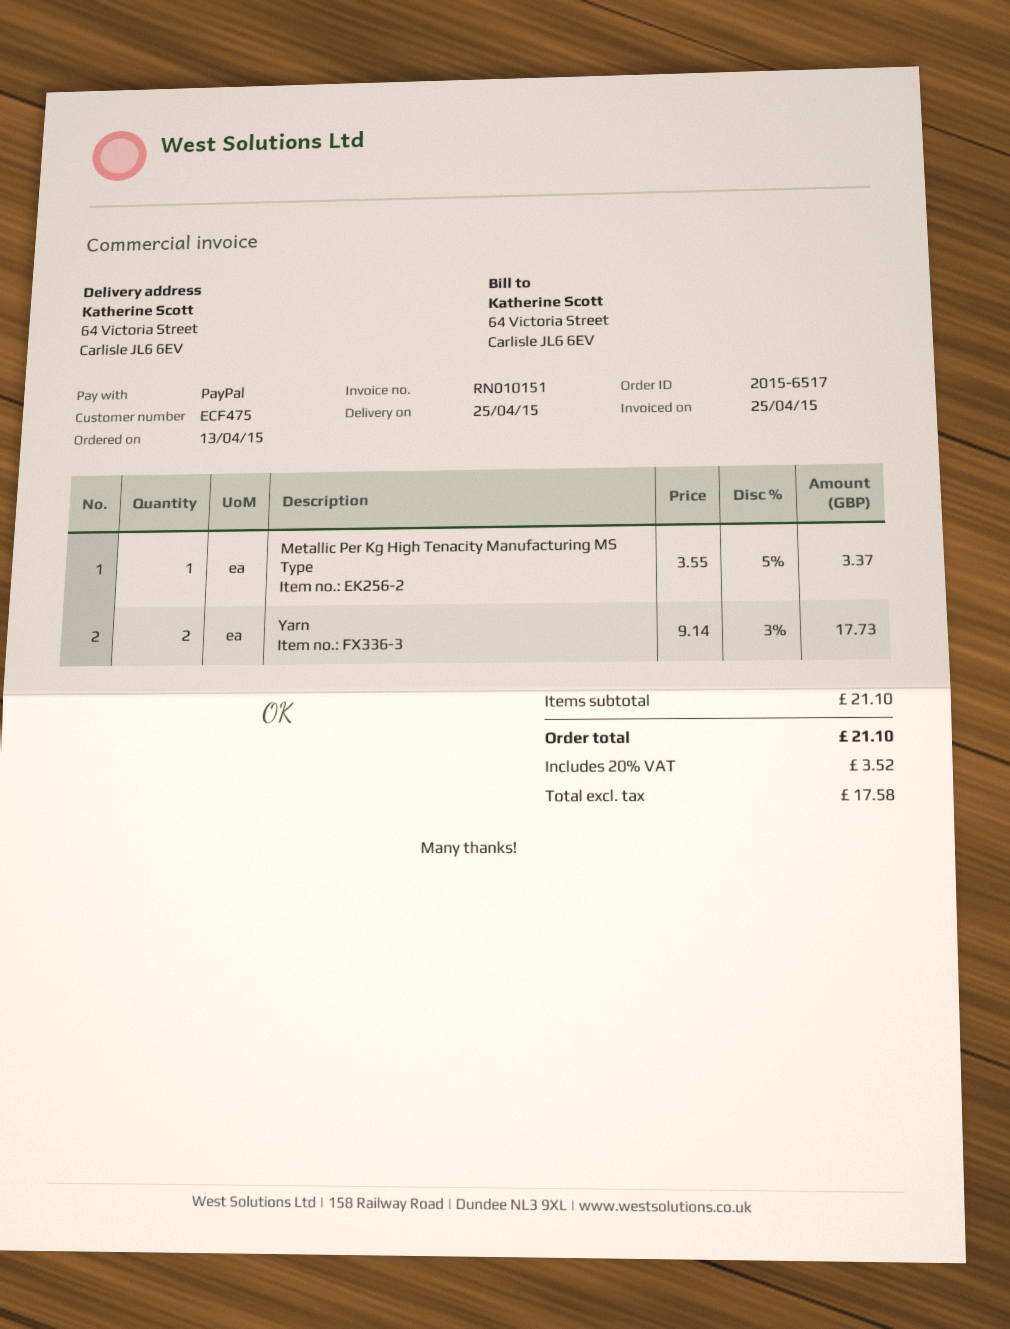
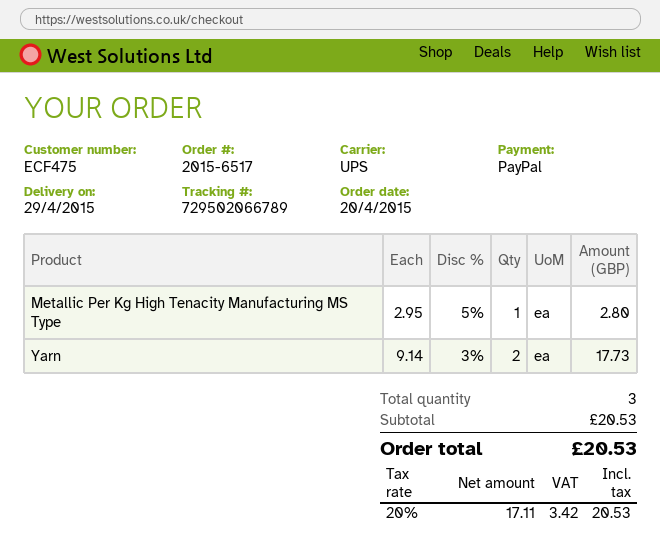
order date: 2015-04-13 -> 2015-04-20
delivery date: 2015-04-25 -> 2015-04-29
Metallic Per Kg High Tenacity Manufacturing MS Type: 1 x 3.55 - 5% = 3.37 -> 1 x 2.95 - 5% = 2.80
subtotal: 21.10 -> 20.53
net: 17.58 -> 17.11
tax: 20% = 3.52 -> 20% = 3.42
total: 21.10 -> 20.53

